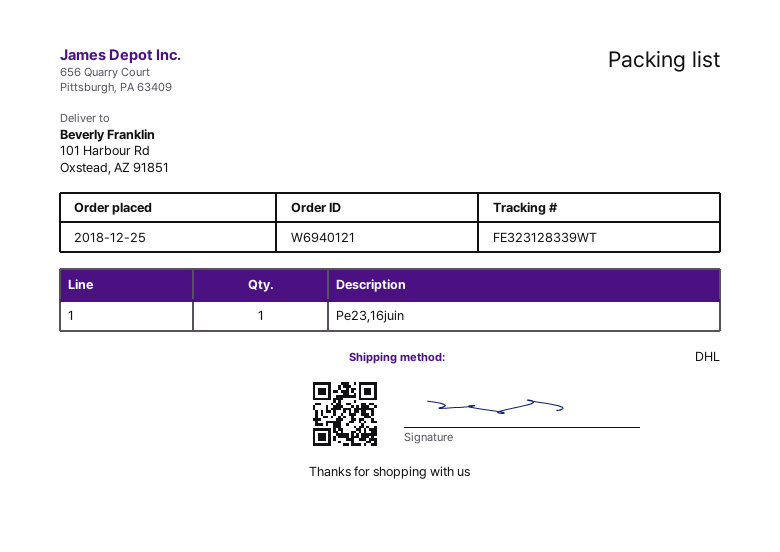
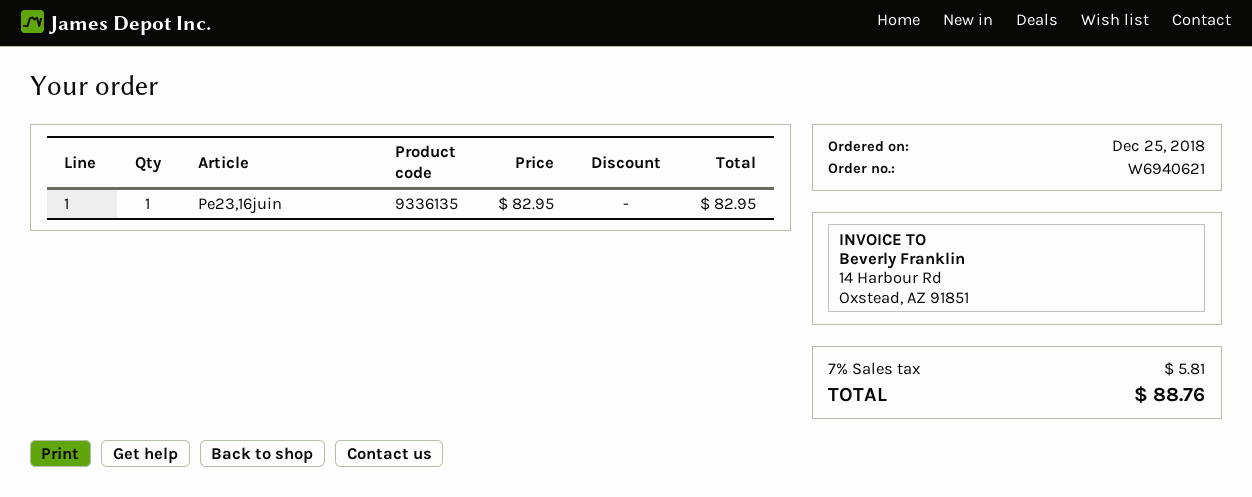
order number: W6940121 -> W6940621

